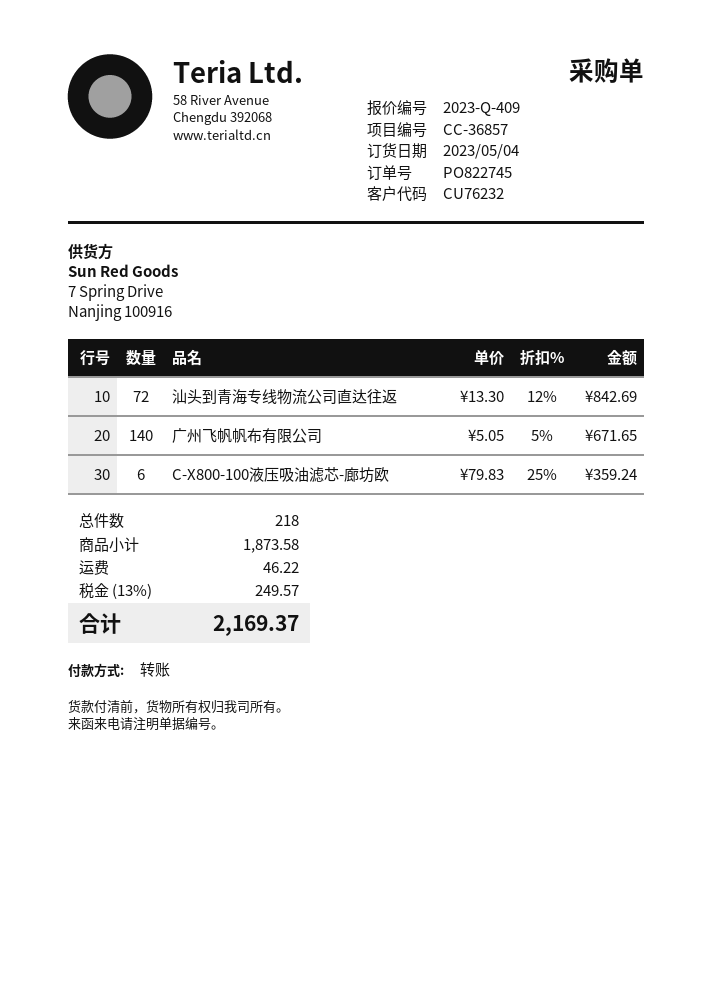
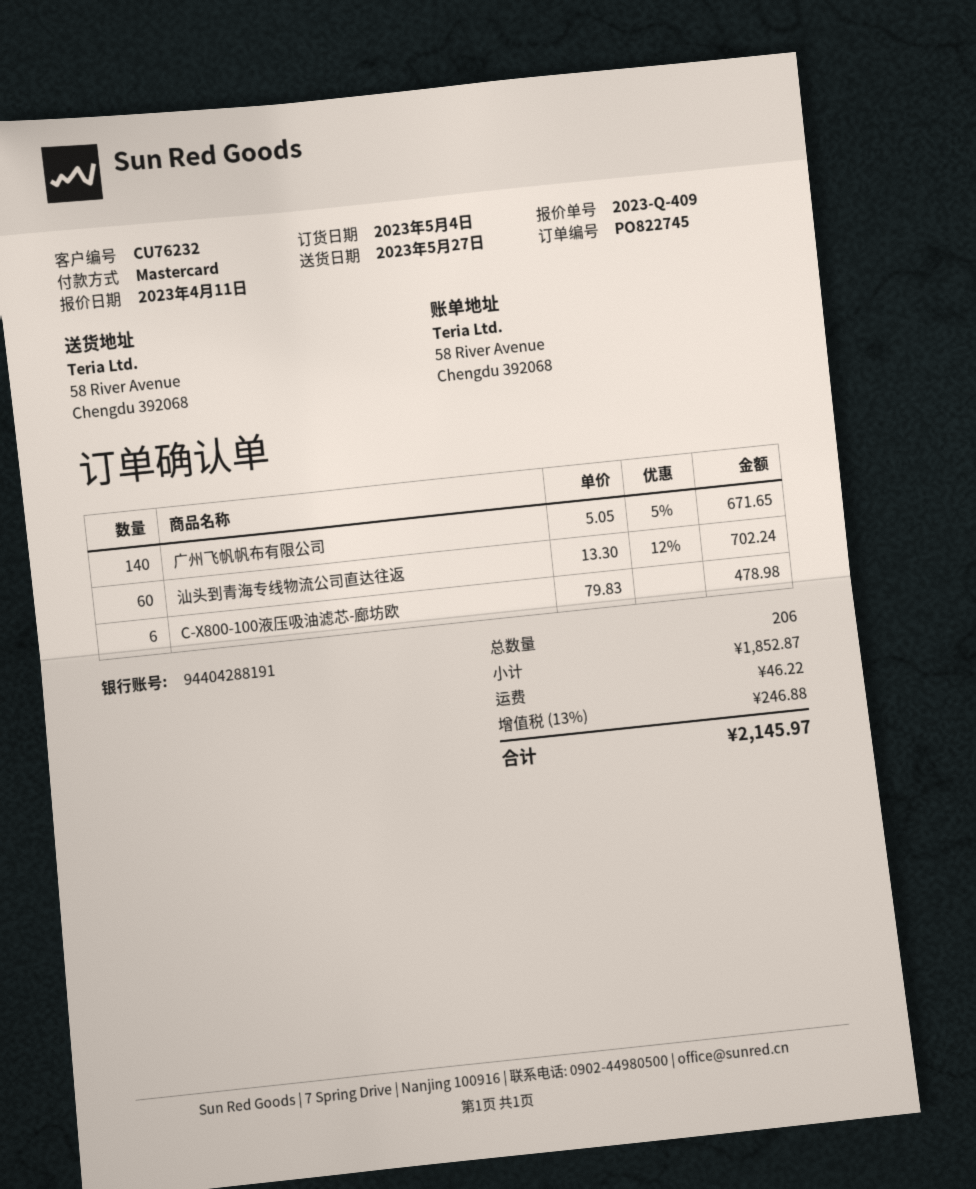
payment method: bank transfer -> Mastercard
汕头到青海专线物流公司直达往返: 72 x 13.30 - 12% = 842.69 -> 60 x 13.30 - 12% = 702.24
C-X800-100液压吸油滤芯-廊坊欧: 6 x 79.83 - 25% = 359.24 -> 6 x 79.83 = 478.98
total quantity: 218 -> 206
subtotal: 1873.58 -> 1852.87
tax: 13% = 249.57 -> 13% = 246.88
total: 2169.37 -> 2145.97

